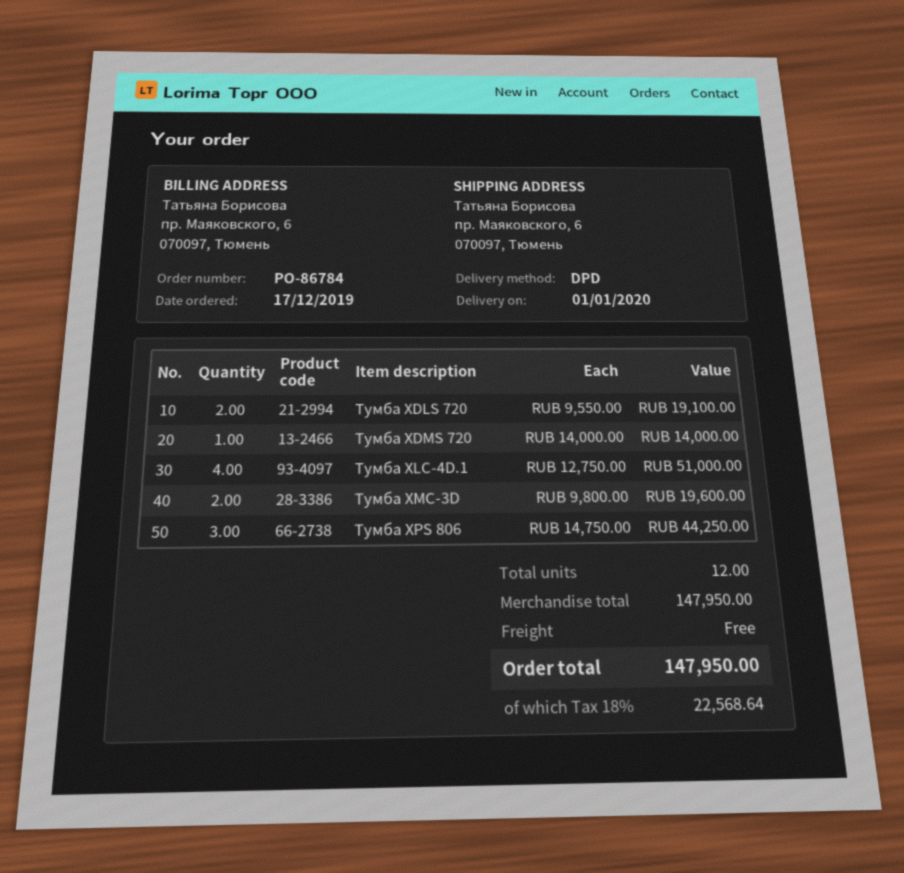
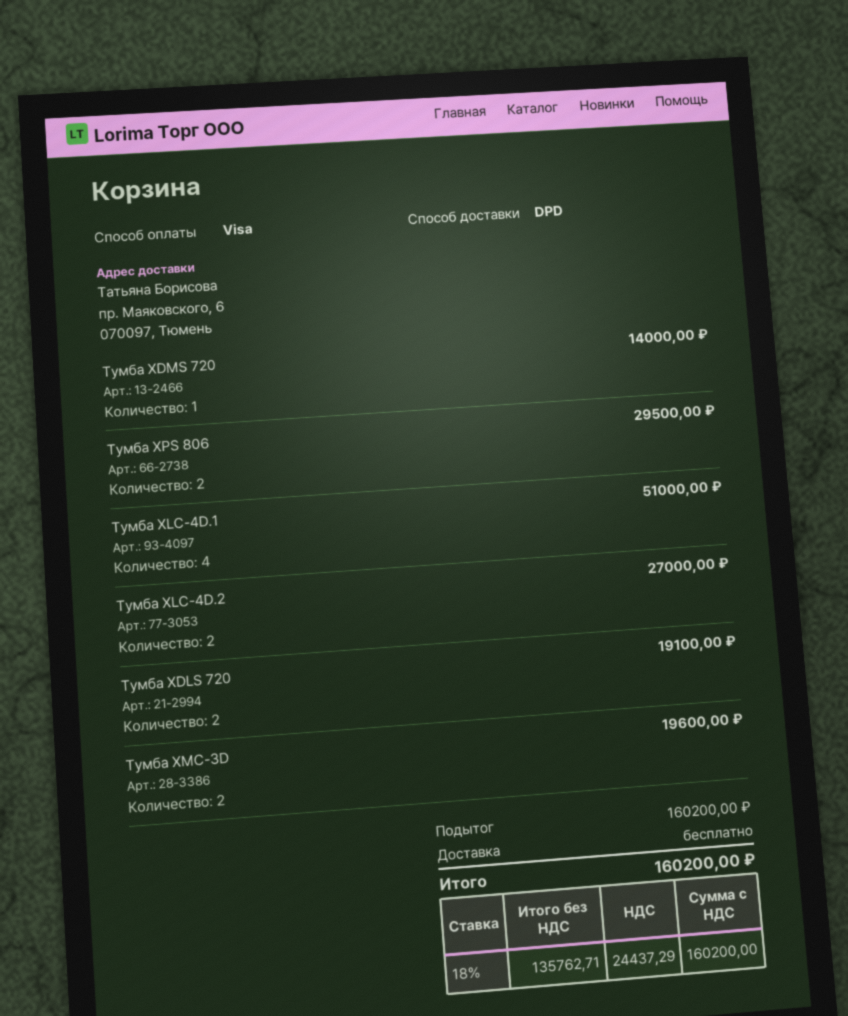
Тумба XPS 806: 3 for 44250.00 -> 2 for 29500.00
Тумба XLC-4D.2: none -> 2 for 27000.00
subtotal: 147950.00 -> 160200.00
tax: 18% = 22568.64 -> 18% = 24437.29
total: 147950.00 -> 160200.00

